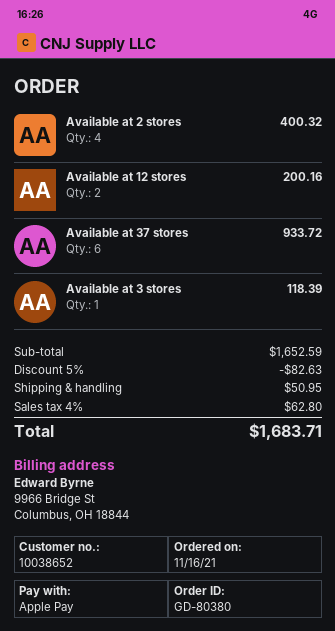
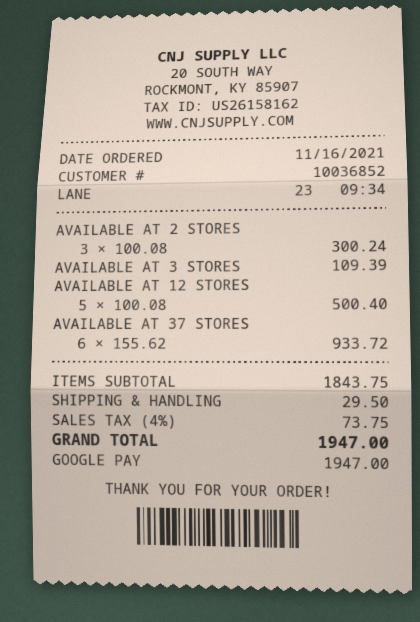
customer number: 10038652 -> 10036852
payment method: Apple Pay -> Google Pay
Available at 2 stores: 4 for 400.32 -> 3 for 300.24
Available at 12 stores: 2 for 200.16 -> 5 for 500.40
Available at 3 stores: 1 for 118.39 -> 1 for 109.39
subtotal: 1652.59 -> 1843.75
discount: 5% = 82.63 -> none
shipping: 50.95 -> 29.50
tax: 4% = 62.80 -> 4% = 73.75
total: 1683.71 -> 1947.00

